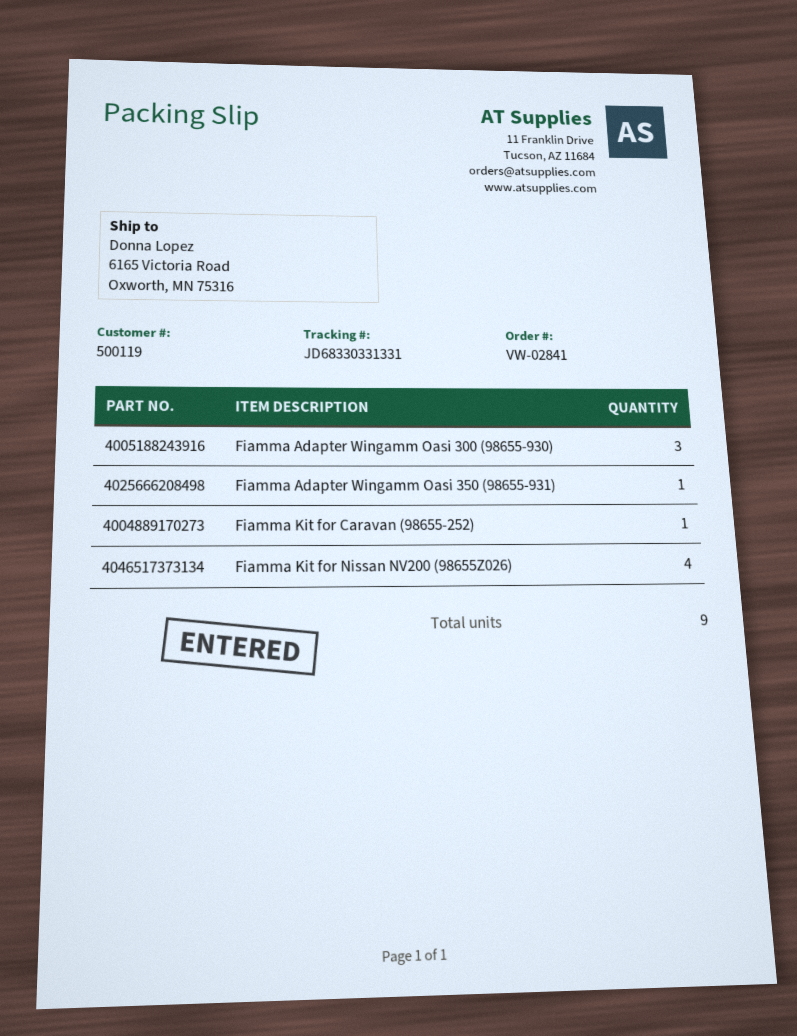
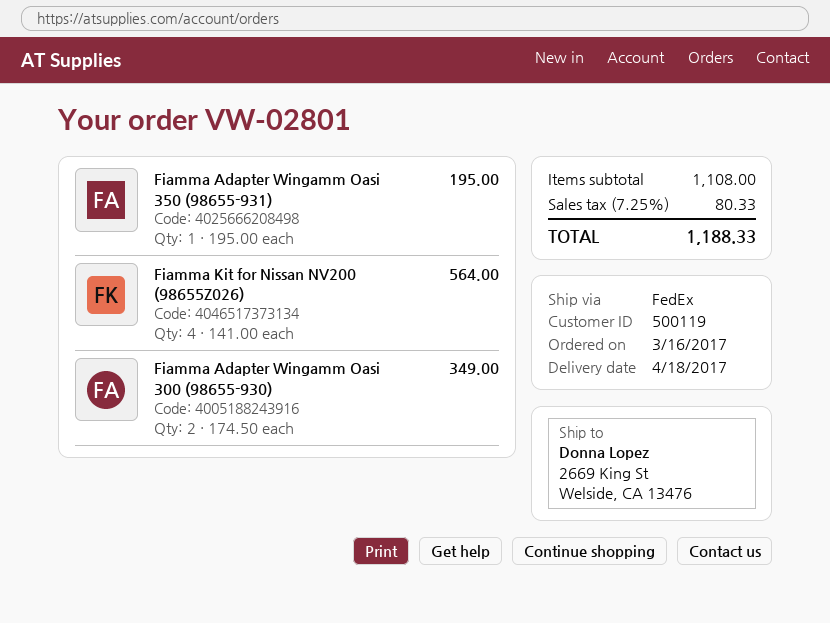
order number: VW-02841 -> VW-02801
ship to: 6165 Victoria Road, Oxworth, MN 75316 -> 2669 King St, Welside, CA 13476
Fiamma Adapter Wingamm Oasi 300 (98655-930): 3 -> 2
Fiamma Kit for Caravan (98655-252): 1 -> none

